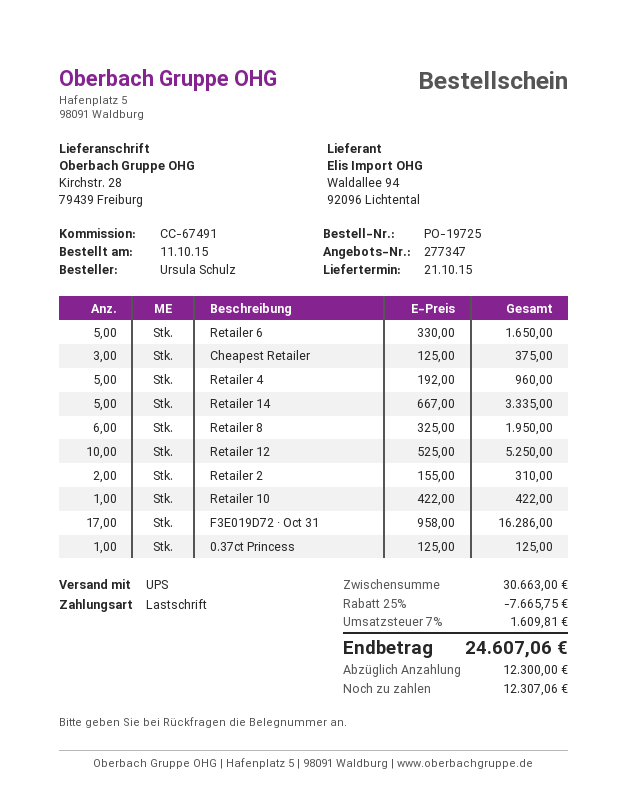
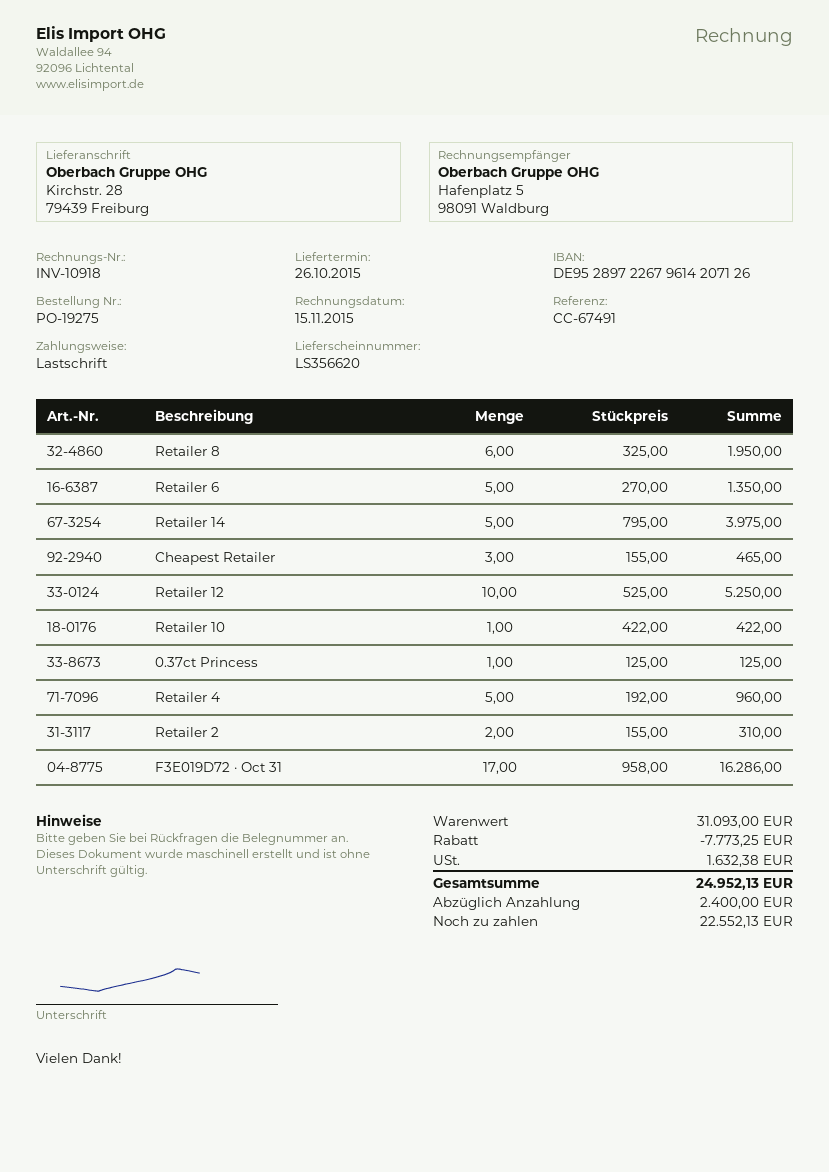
order number: PO-19725 -> PO-19275
delivery date: 2015-10-21 -> 2015-10-26
Retailer 6: 5 x 330.00 = 1650.00 -> 5 x 270.00 = 1350.00
Cheapest Retailer: 3 x 125.00 = 375.00 -> 3 x 155.00 = 465.00
Retailer 14: 5 x 667.00 = 3335.00 -> 5 x 795.00 = 3975.00
subtotal: 30663.00 -> 31093.00
discount: 7665.75 -> 7773.25
tax: 1609.81 -> 1632.38
total: 24607.06 -> 24952.13
deposit: 12300.00 -> 2400.00
balance: 12307.06 -> 22552.13

